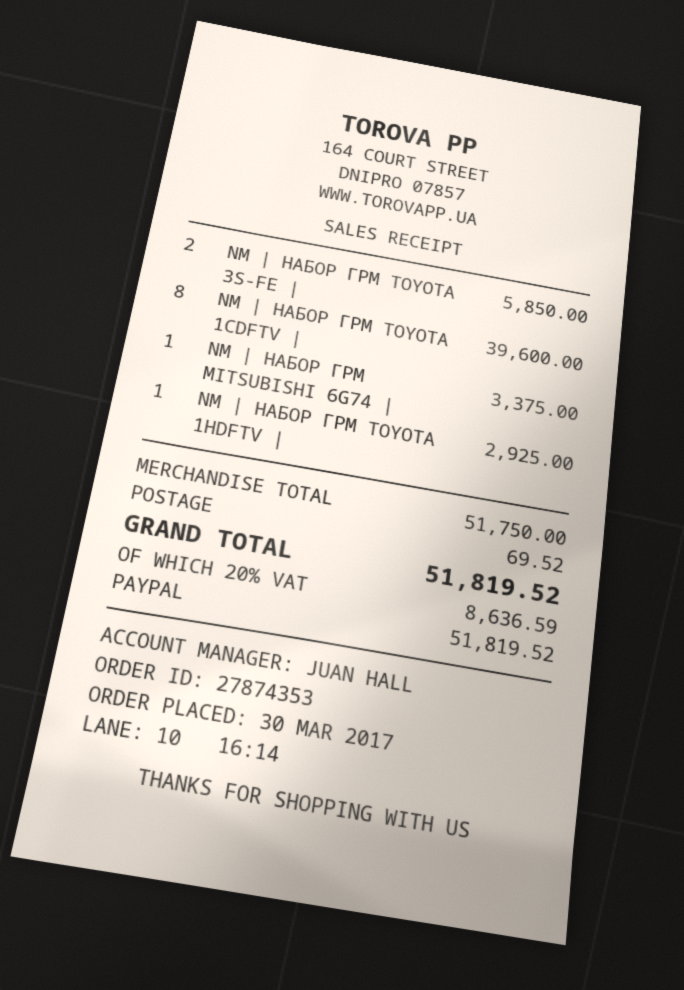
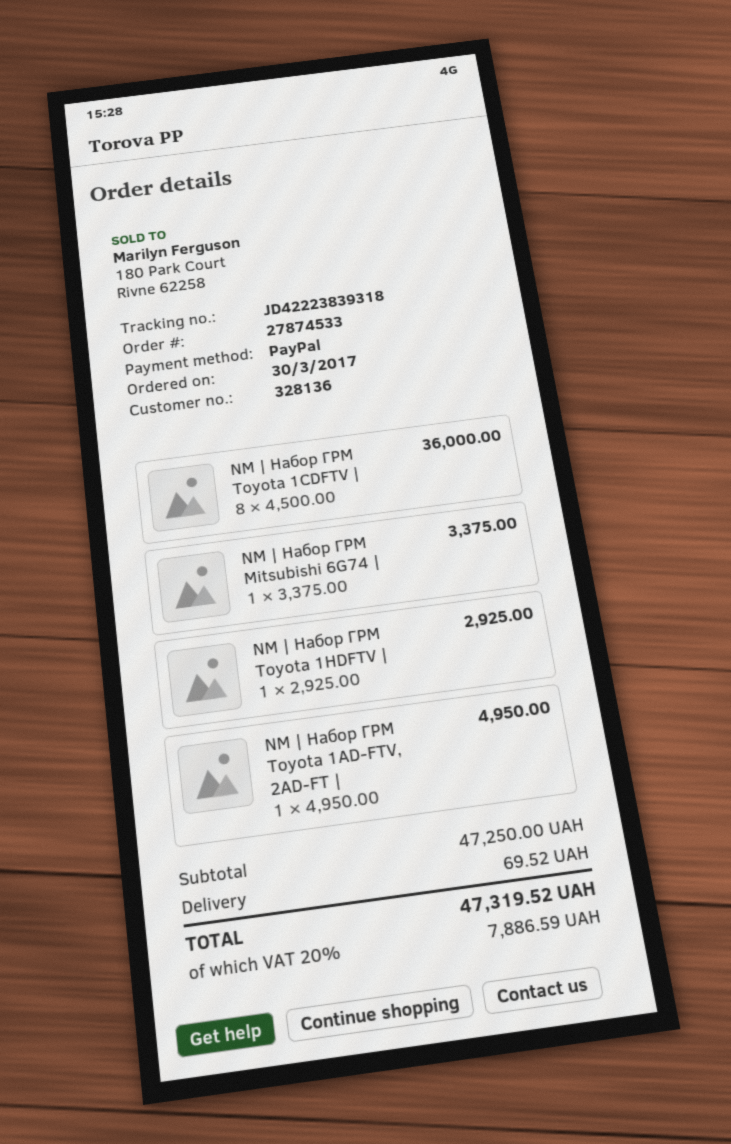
order number: 27874353 -> 27874533
NM | НАБОР ГРМ TOYOTA 3S-FE |: 2 for 5850.00 -> none
NM | НАБОР ГРМ TOYOTA 1CDFTV |: 8 for 39600.00 -> 8 for 36000.00
NM | Набор ГРМ Toyota 1AD-FTV, 2AD-FT |: none -> 1 for 4950.00
subtotal: 51750.00 -> 47250.00
tax: 20% = 8636.59 -> 20% = 7886.59
total: 51819.52 -> 47319.52

